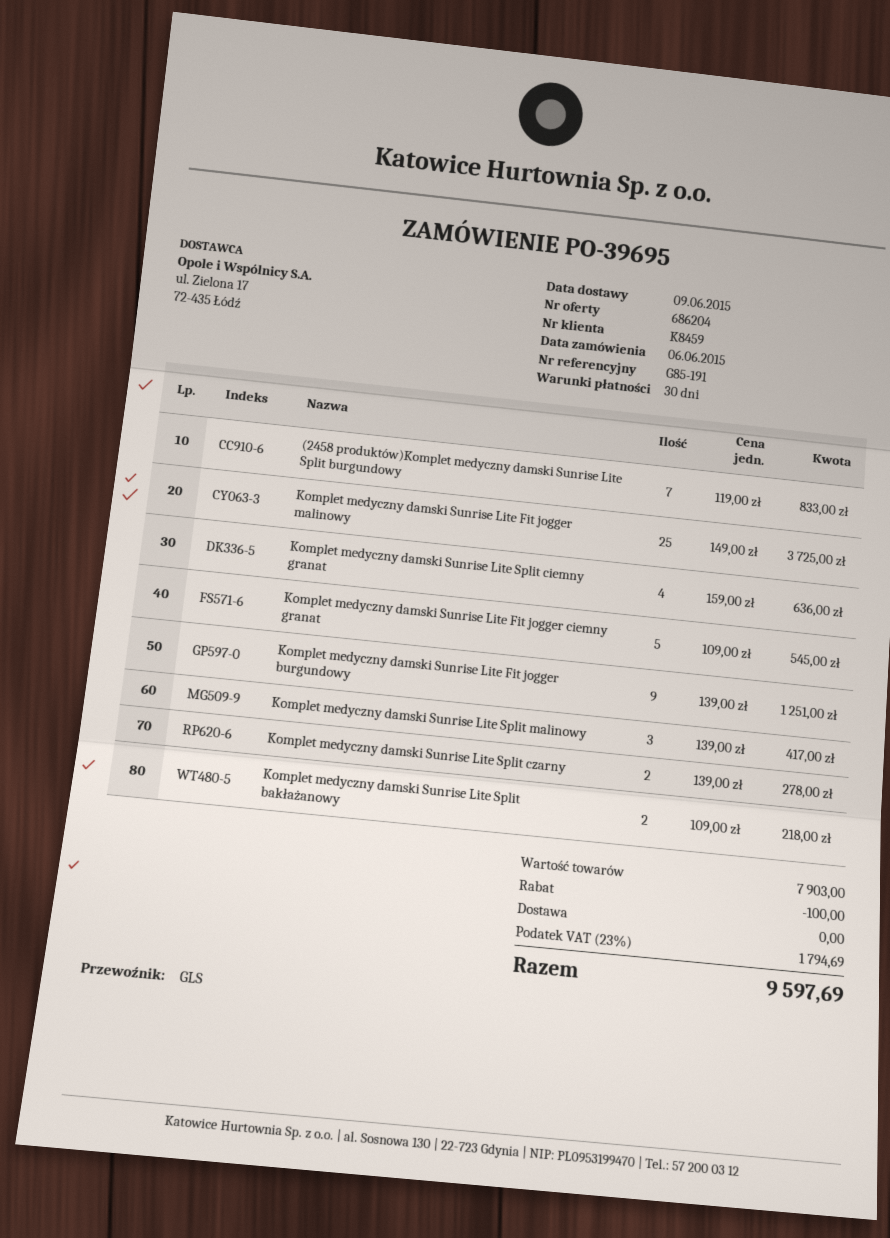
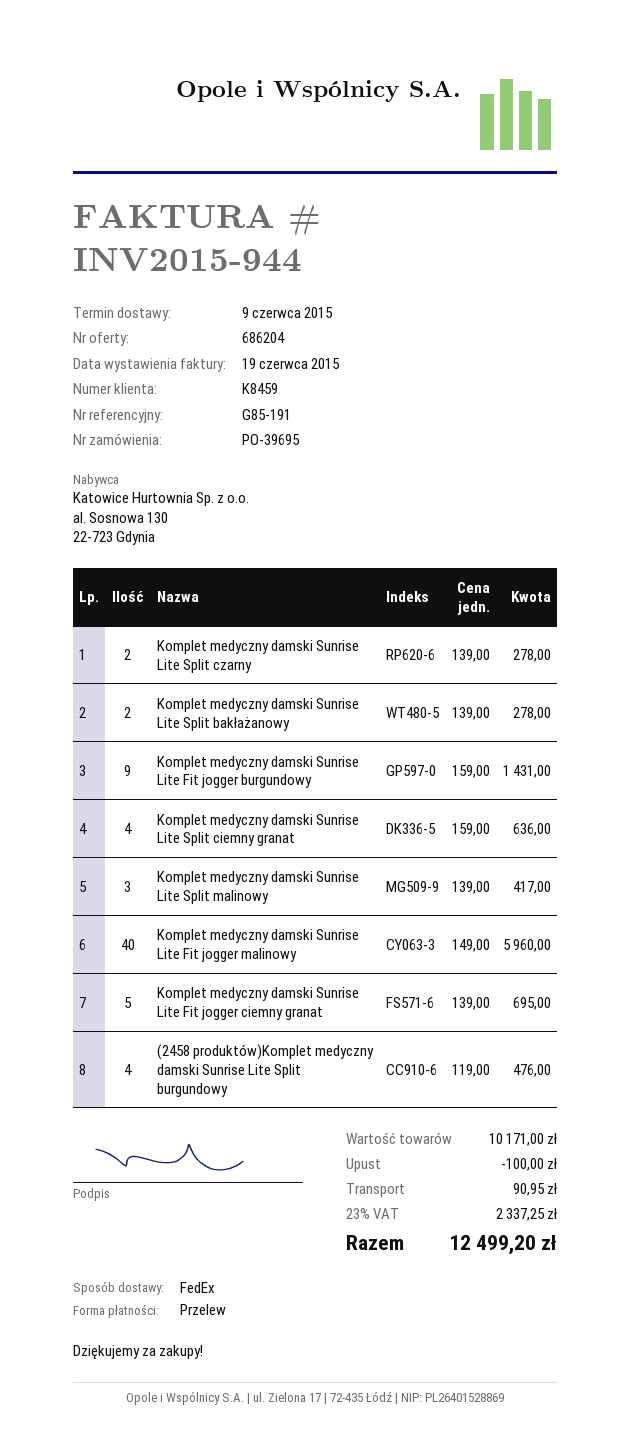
shipping method: GLS -> FedEx
(2458 produktów)Komplet medyczny damski Sunrise Lite Split burgundowy: 7 x 119.00 = 833.00 -> 4 x 119.00 = 476.00
Komplet medyczny damski Sunrise Lite Fit jogger malinowy: 25 x 149.00 = 3725.00 -> 40 x 149.00 = 5960.00
Komplet medyczny damski Sunrise Lite Fit jogger ciemny granat: 5 x 109.00 = 545.00 -> 5 x 139.00 = 695.00
Komplet medyczny damski Sunrise Lite Fit jogger burgundowy: 9 x 139.00 = 1251.00 -> 9 x 159.00 = 1431.00
Komplet medyczny damski Sunrise Lite Split bakłażanowy: 2 x 109.00 = 218.00 -> 2 x 139.00 = 278.00
subtotal: 7903.00 -> 10171.00
shipping: 0.00 -> 90.95
tax: 23% = 1794.69 -> 23% = 2337.25
total: 9597.69 -> 12499.20

